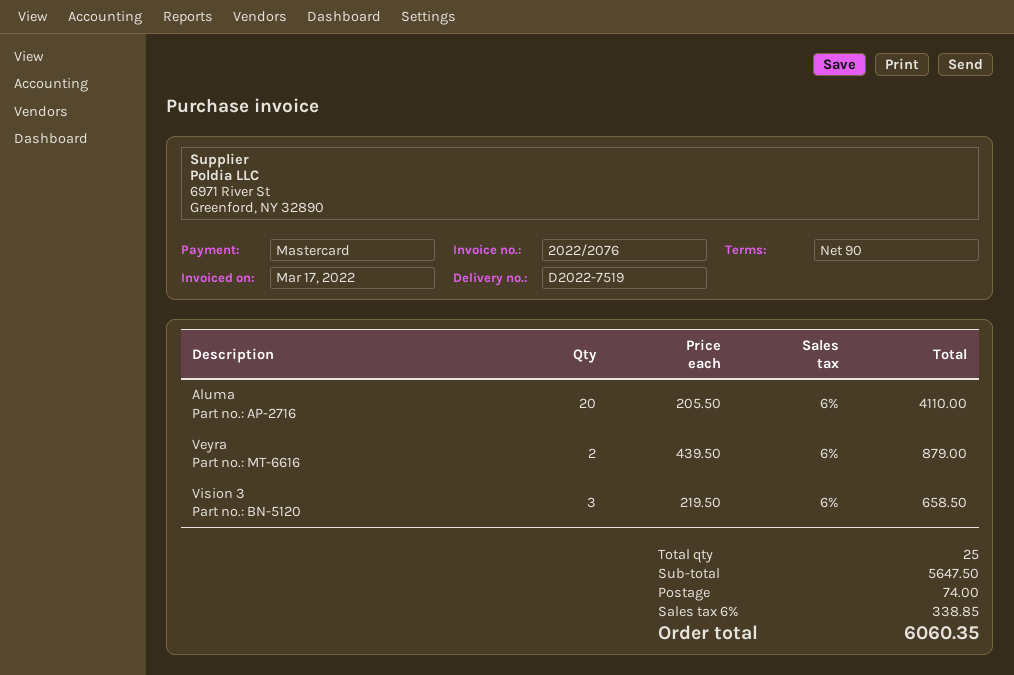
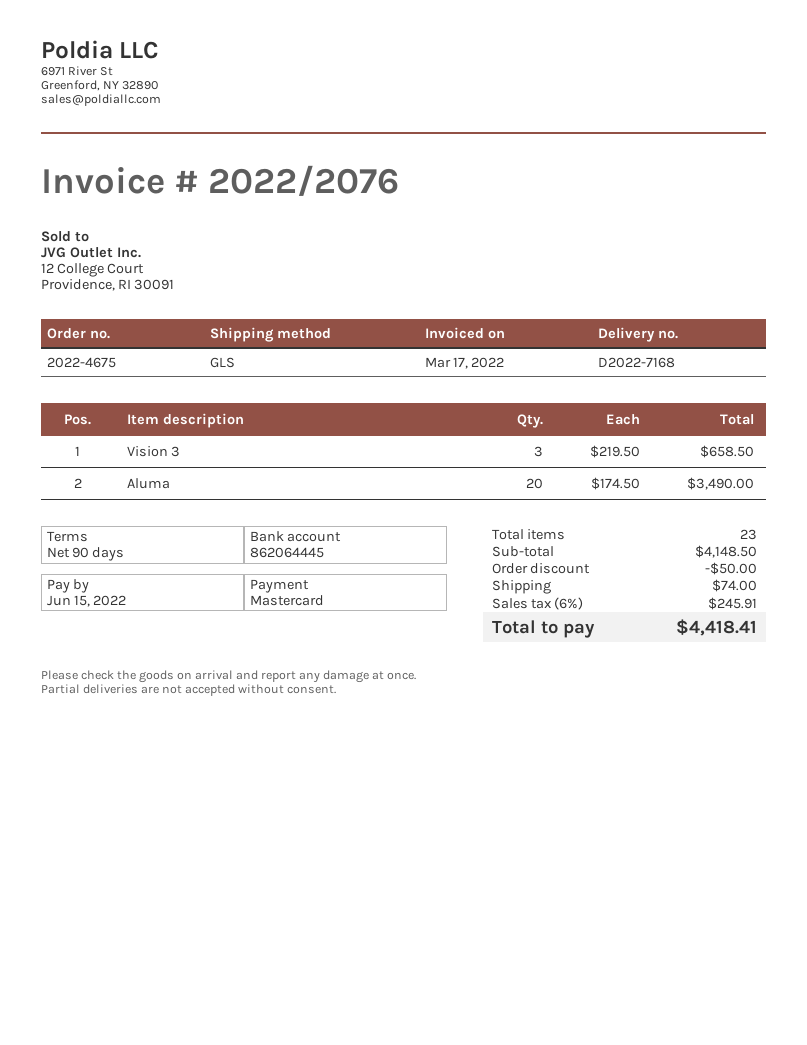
delivery note number: D2022-7519 -> D2022-7168
Aluma: 20 x 205.50 = 4110.00 -> 20 x 174.50 = 3490.00
Veyra: 2 x 439.50 = 879.00 -> none
total quantity: 25 -> 23
subtotal: 5647.50 -> 4148.50
discount: none -> 50.00
tax: 6% = 338.85 -> 6% = 245.91
total: 6060.35 -> 4418.41

